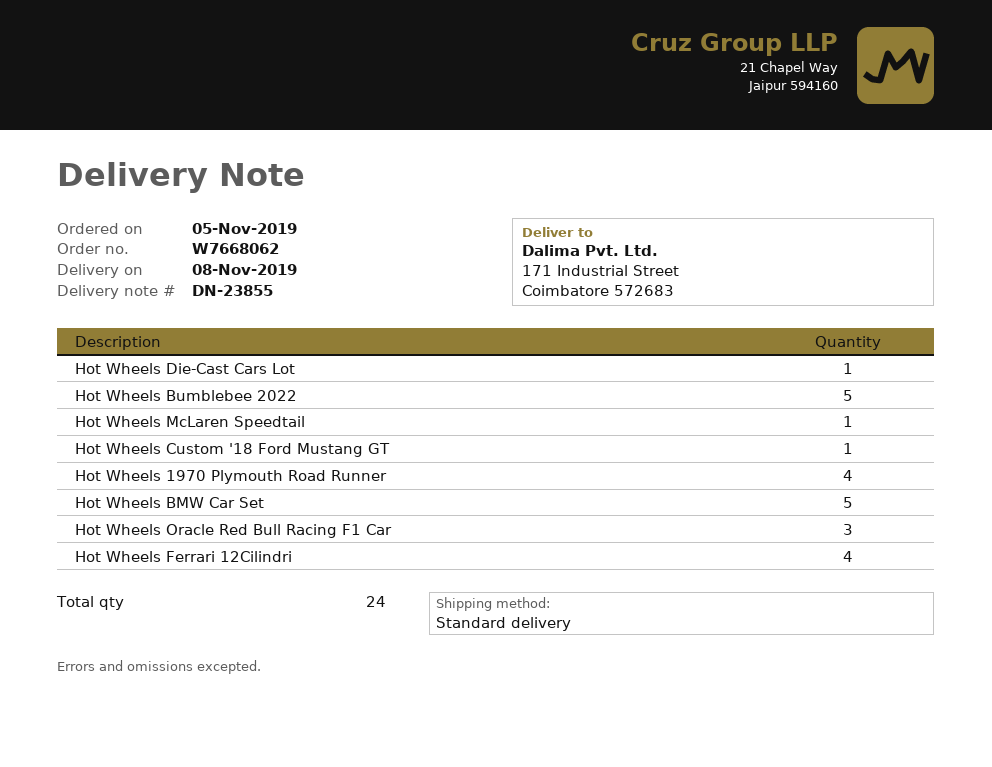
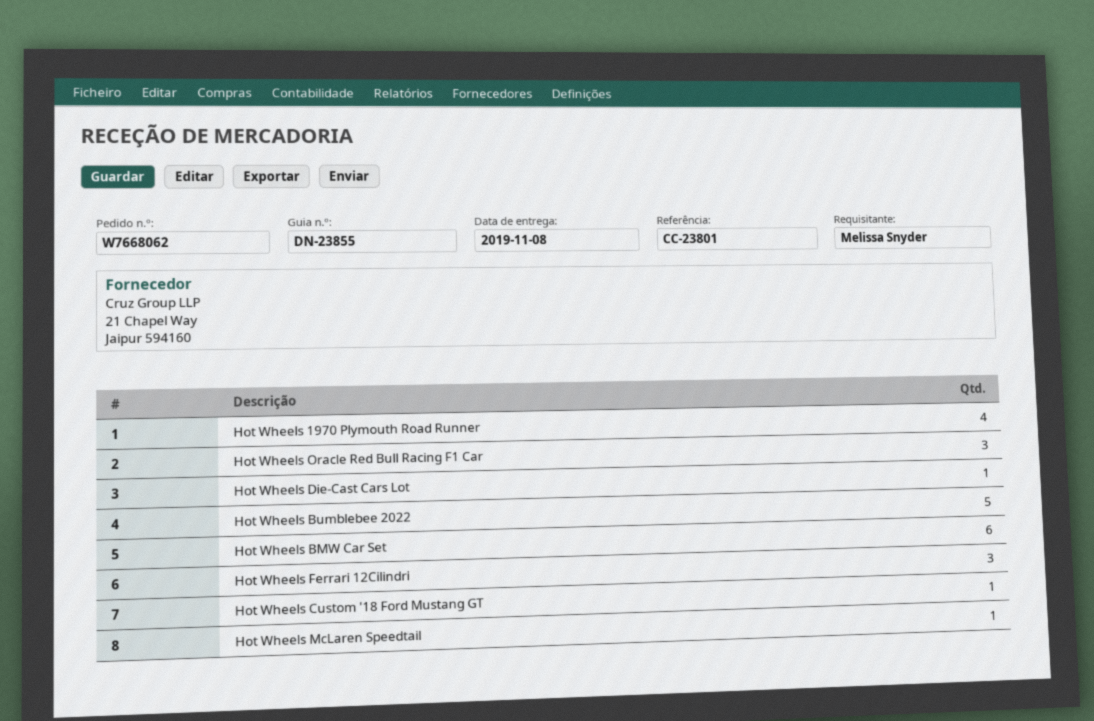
Hot Wheels BMW Car Set: 5 -> 6
Hot Wheels Ferrari 12Cilindri: 4 -> 3

